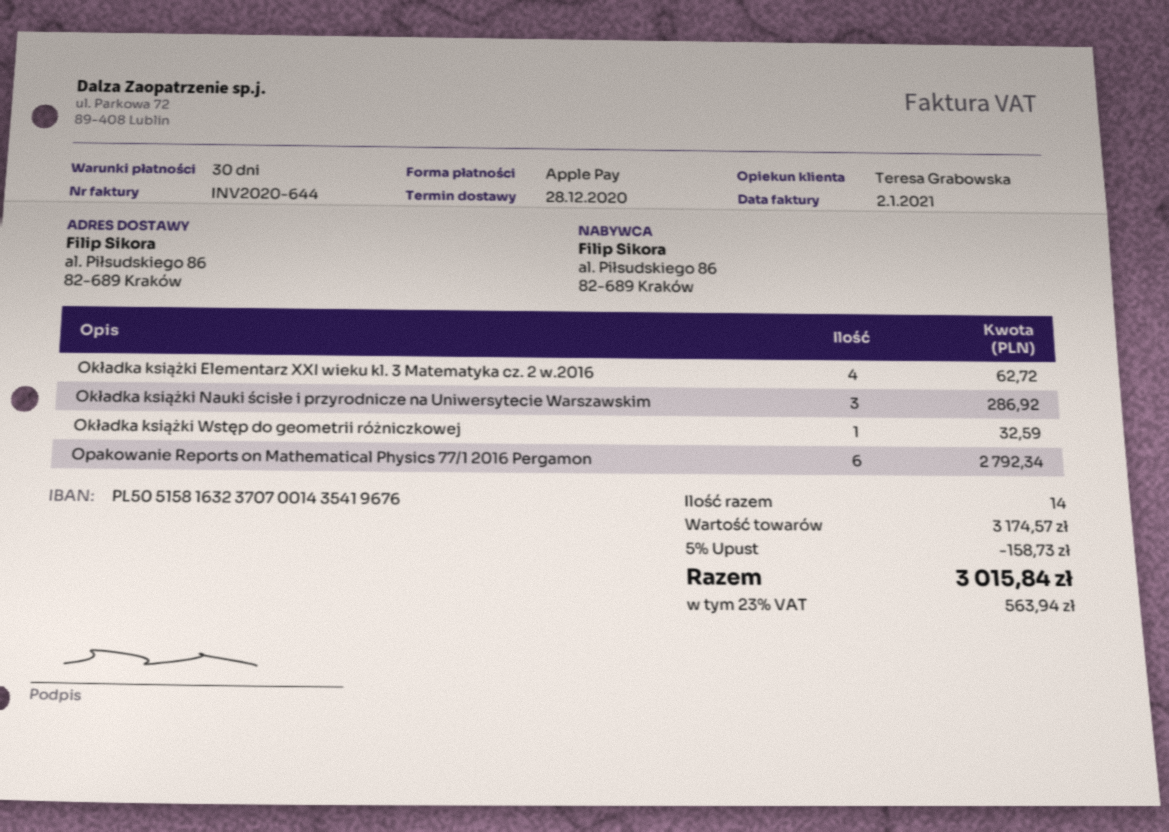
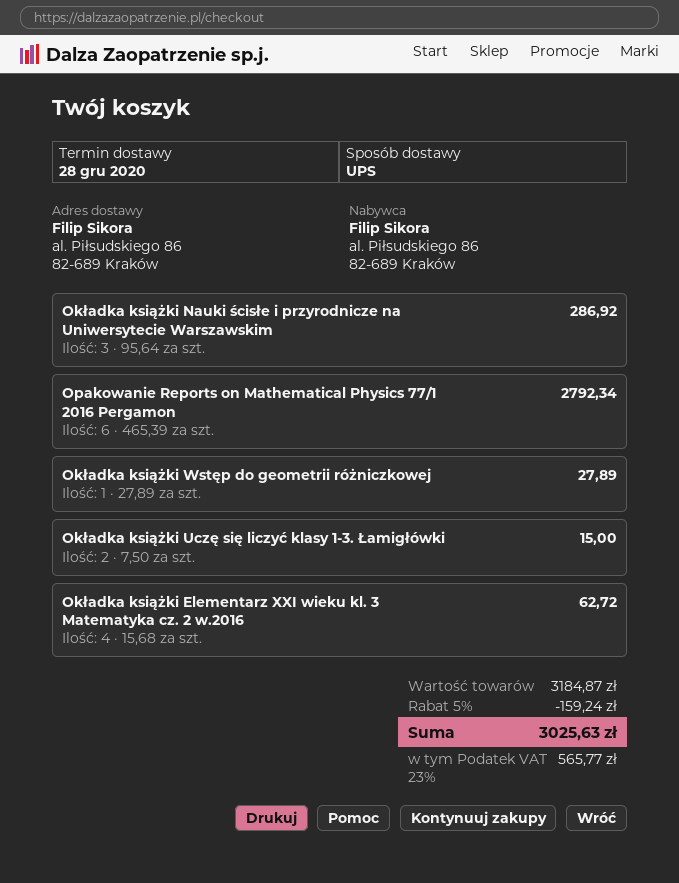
Okładka książki Wstęp do geometrii różniczkowej: 1 for 32.59 -> 1 for 27.89
Okładka książki Uczę się liczyć klasy 1-3. Łamigłówki: none -> 2 for 15.00
subtotal: 3174.57 -> 3184.87
discount: 5% = 158.73 -> 5% = 159.24
tax: 23% = 563.94 -> 23% = 565.77
total: 3015.84 -> 3025.63

